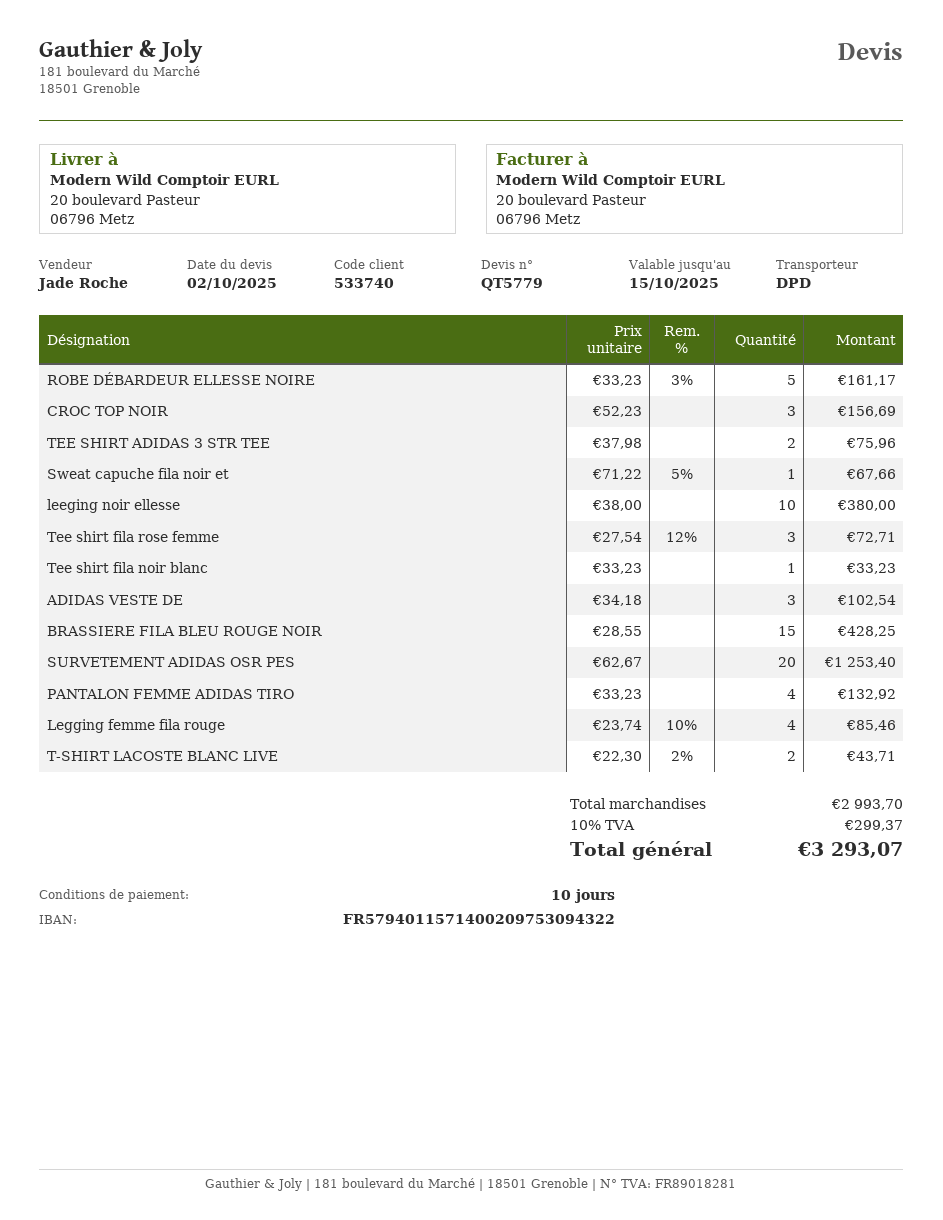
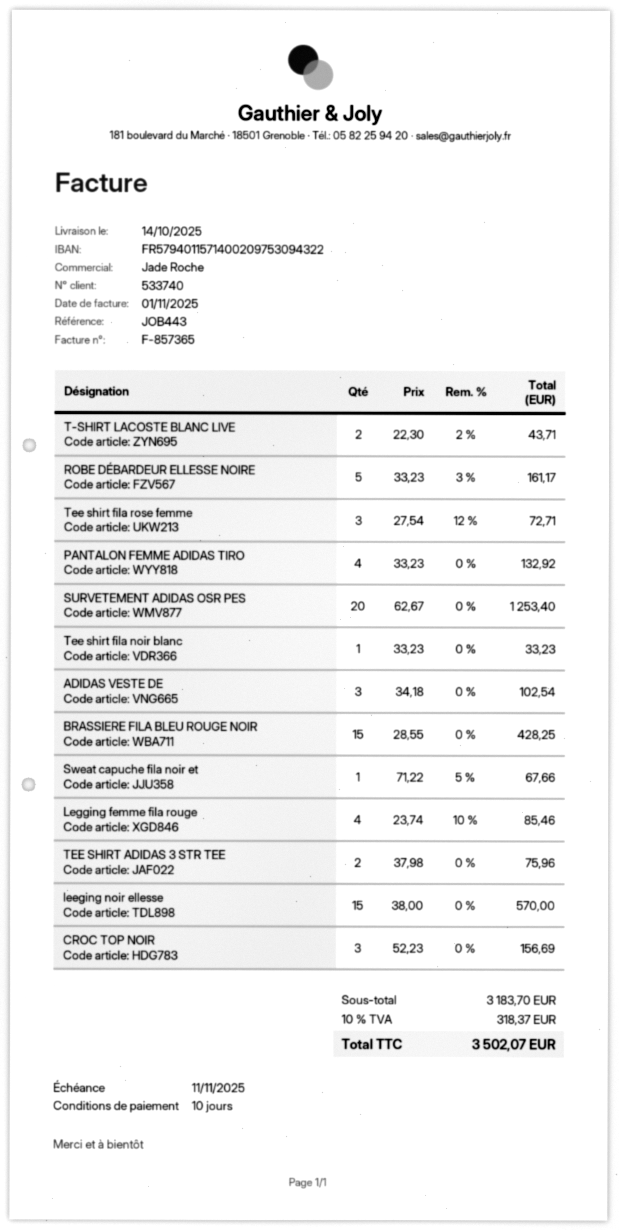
leeging noir ellesse: 10 x 38.00 = 380.00 -> 15 x 38.00 = 570.00
subtotal: 2993.70 -> 3183.70
tax: 10% = 299.37 -> 10% = 318.37
total: 3293.07 -> 3502.07

